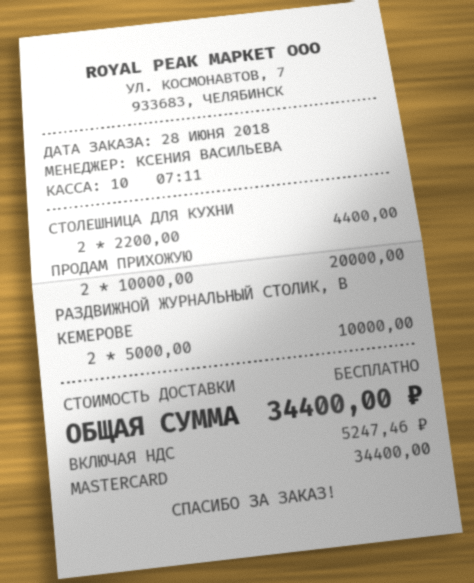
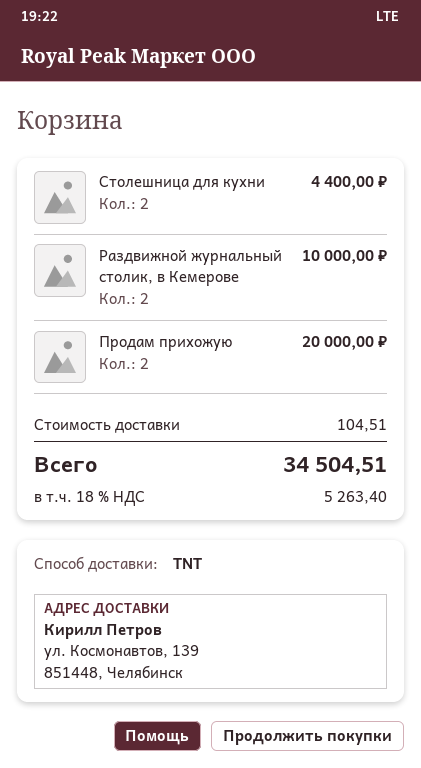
shipping: 0.00 -> 104.51
tax: 5247.46 -> 5263.40
total: 34400.00 -> 34504.51

